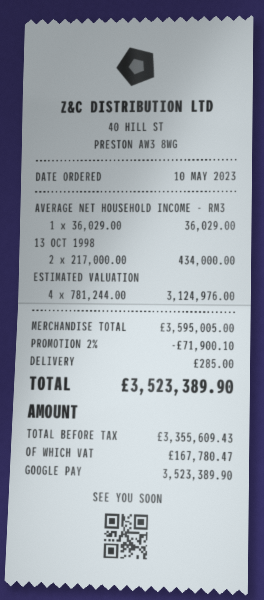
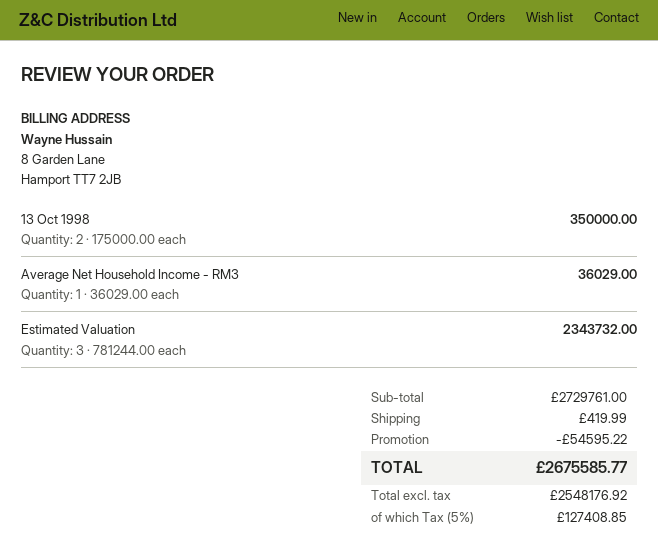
13 OCT 1998: 2 x 217000.00 = 434000.00 -> 2 x 175000.00 = 350000.00
ESTIMATED VALUATION: 4 x 781244.00 = 3124976.00 -> 3 x 781244.00 = 2343732.00
subtotal: 3595005.00 -> 2729761.00
discount: 71900.10 -> 54595.22
shipping: 285.00 -> 419.99
net: 3355609.43 -> 2548176.92
tax: 167780.47 -> 127408.85
total: 3523389.90 -> 2675585.77

